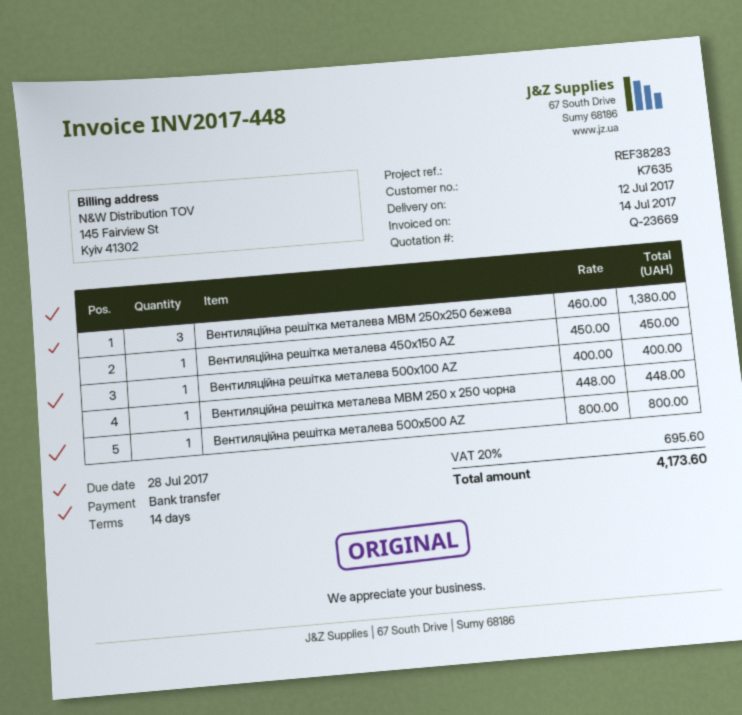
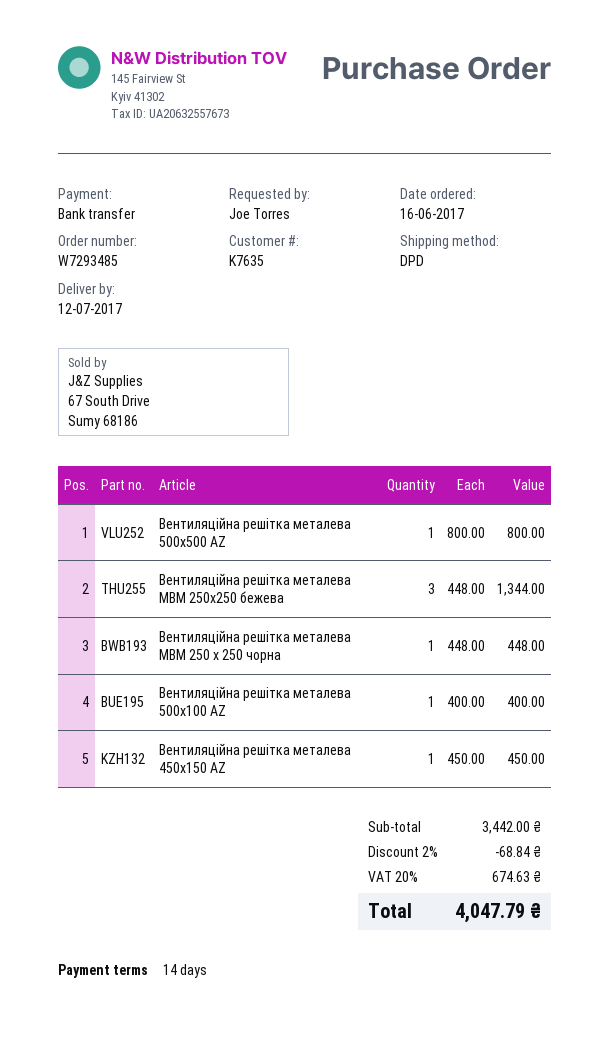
Вентиляційна решітка металева МВМ 250х250 бежева: 3 x 460.00 = 1380.00 -> 3 x 448.00 = 1344.00
discount: none -> 2% = 68.84
tax: 20% = 695.60 -> 20% = 674.63
total: 4173.60 -> 4047.79

